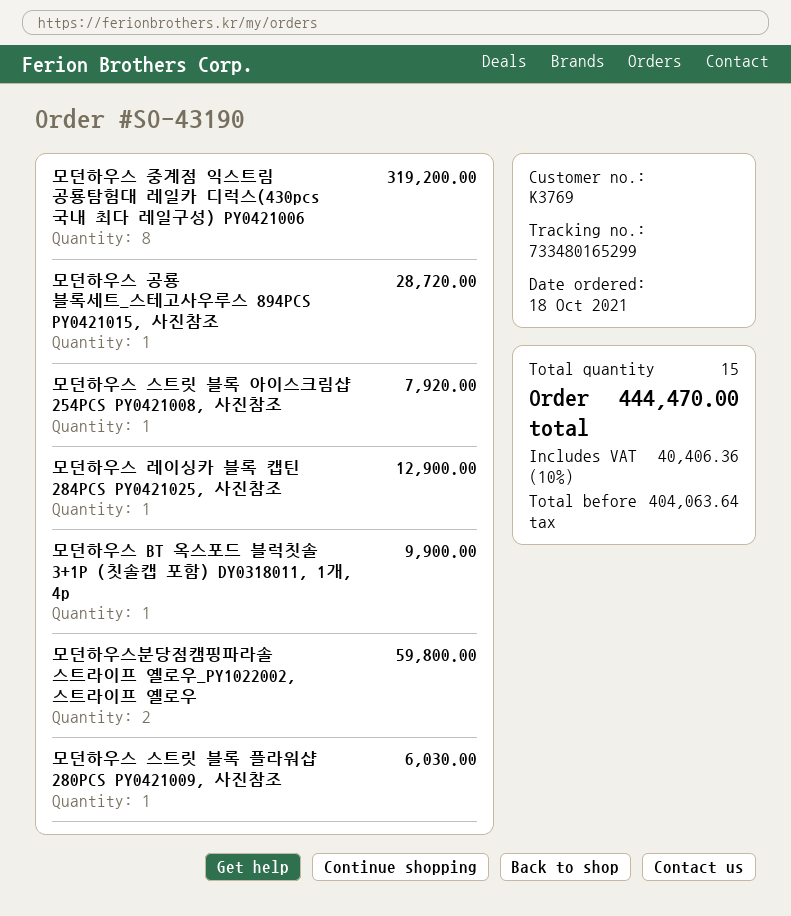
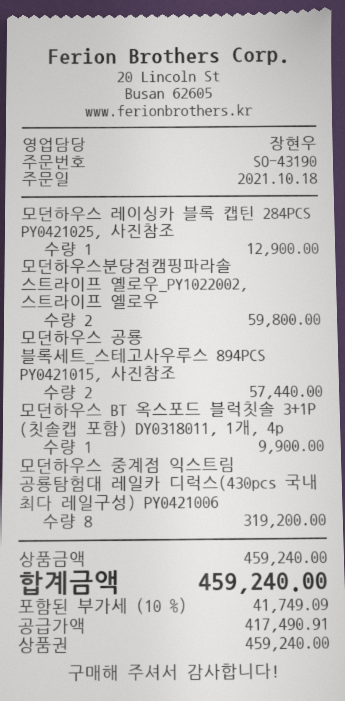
모던하우스 공룡 블록세트_스테고사우루스 894PCS PY0421015, 사진참조: 1 for 28720.00 -> 2 for 57440.00
모던하우스 스트릿 블록 아이스크림샵 254PCS PY0421008, 사진참조: 1 for 7920.00 -> none
모던하우스 스트릿 블록 플라워샵 280PCS PY0421009, 사진참조: 1 for 6030.00 -> none
net: 404063.64 -> 417490.91
tax: 10% = 40406.36 -> 10% = 41749.09
total: 444470.00 -> 459240.00

